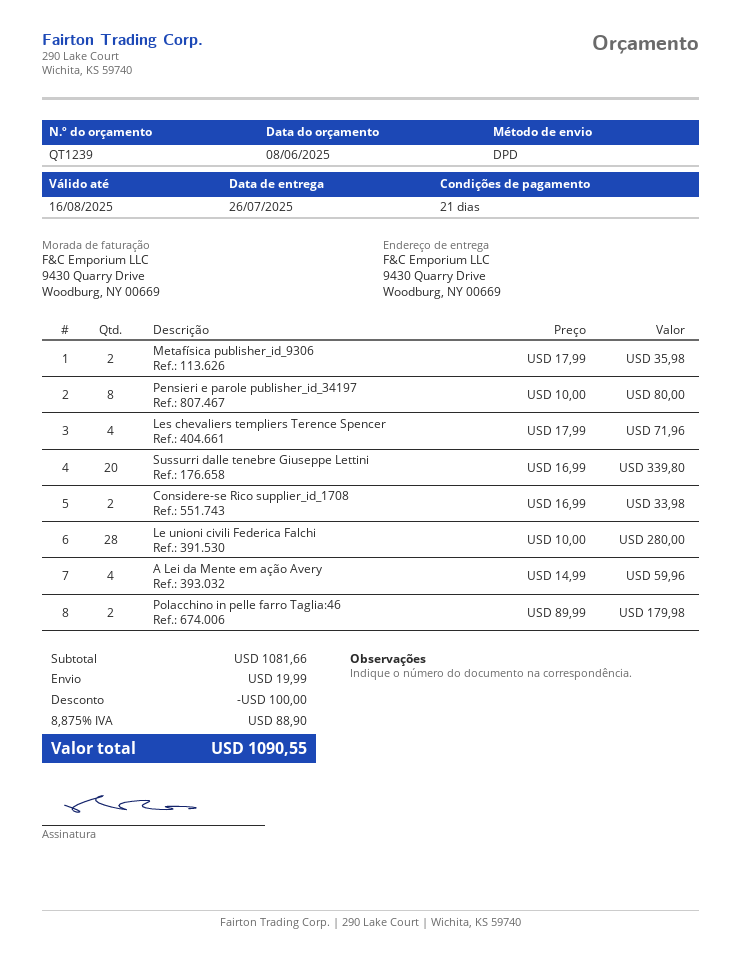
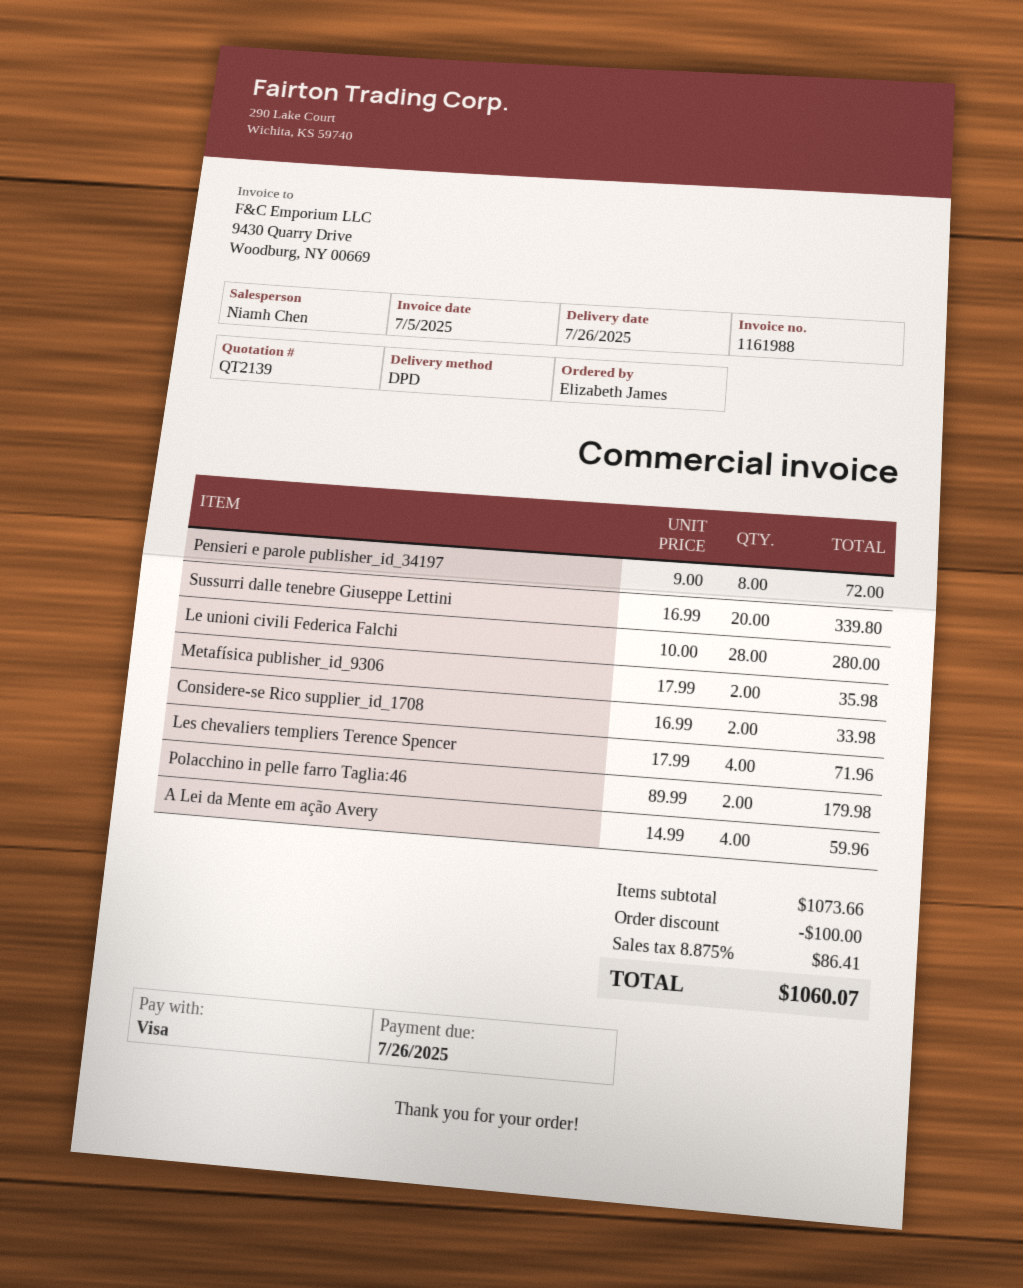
quote number: QT1239 -> QT2139
Pensieri e parole publisher_id_34197: 8 x 10.00 = 80.00 -> 8 x 9.00 = 72.00
subtotal: 1081.66 -> 1073.66
shipping: 19.99 -> none
tax: 8.875% = 88.90 -> 8.875% = 86.41
total: 1090.55 -> 1060.07

